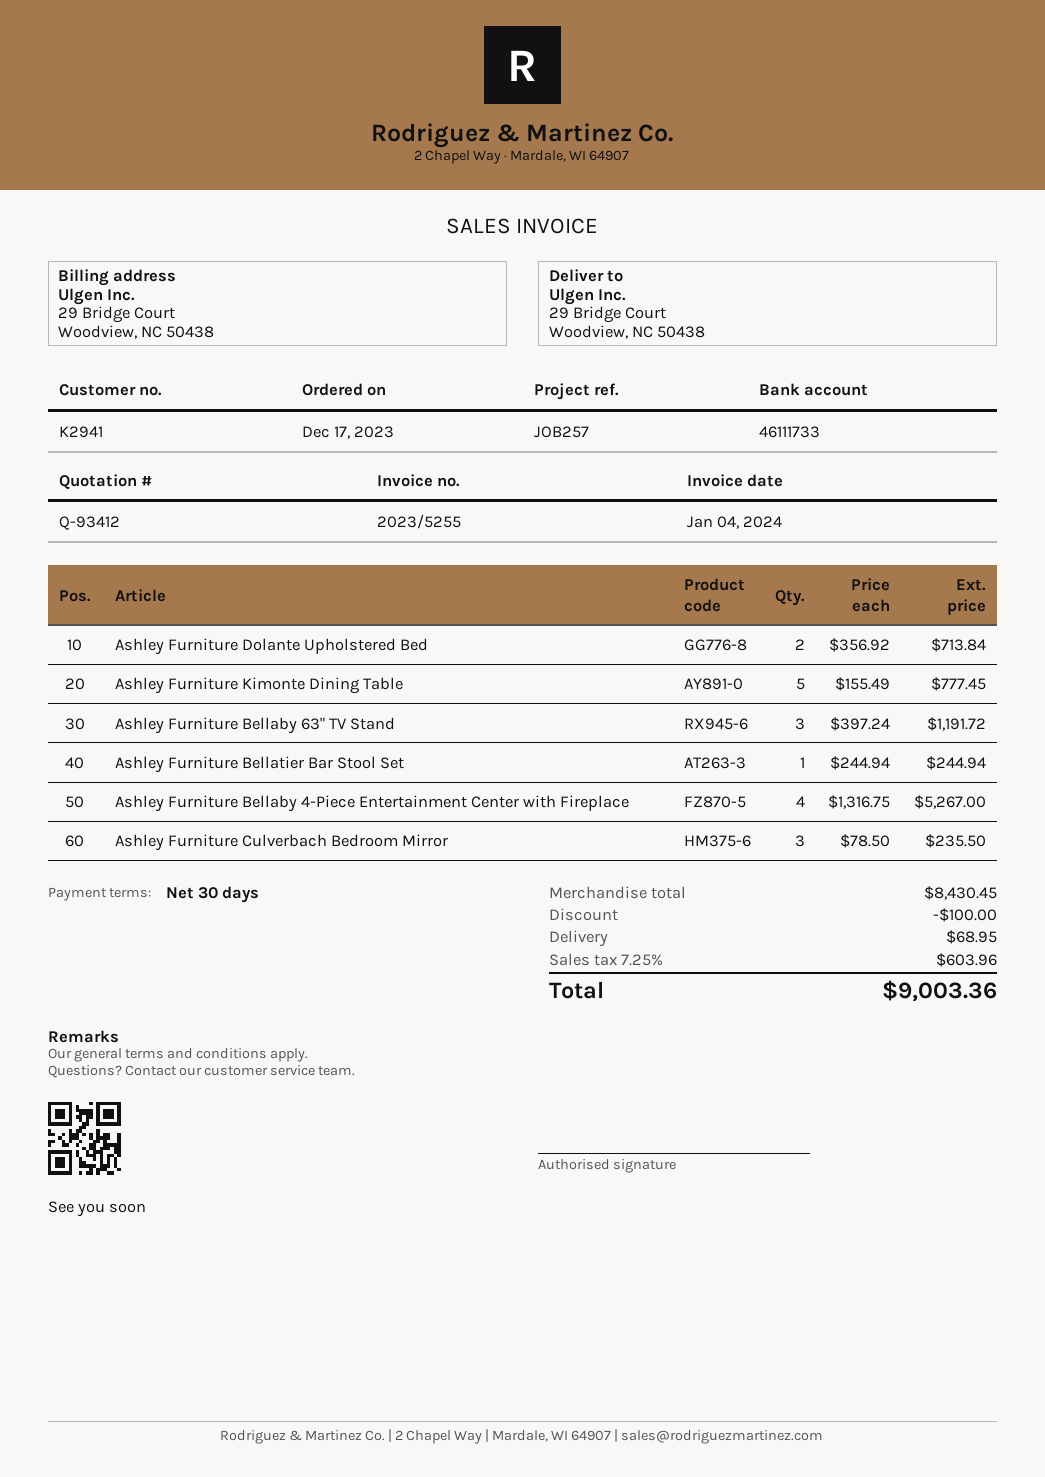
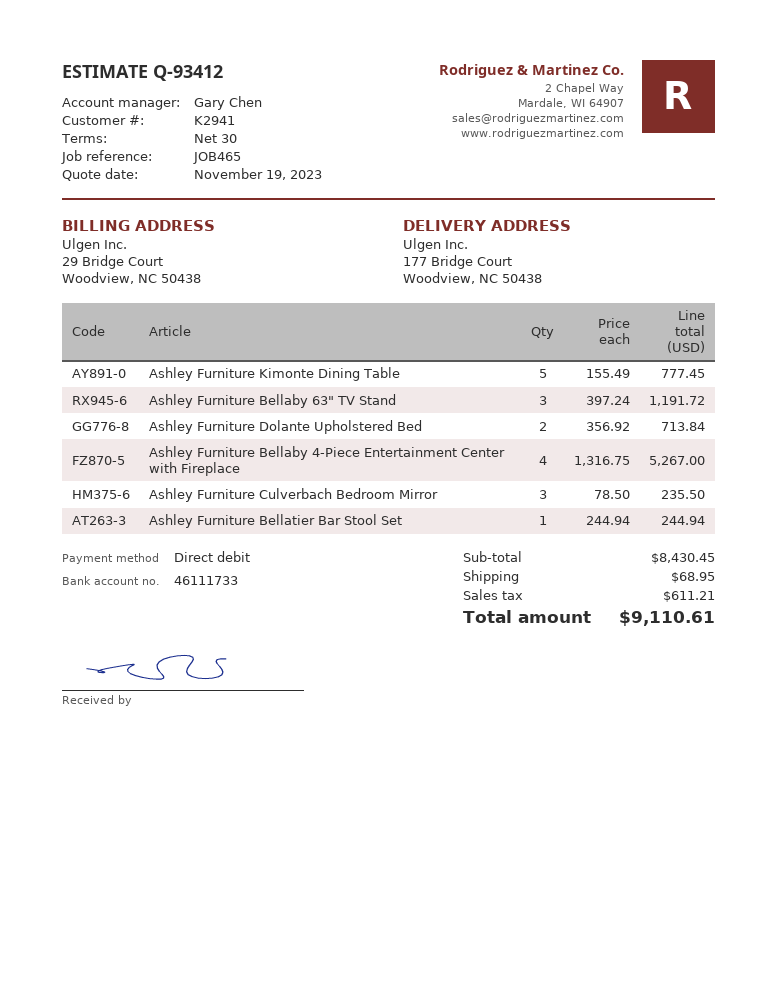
reference: JOB257 -> JOB465
ship to: 29 Bridge Court, Woodview, NC 50438 -> 177 Bridge Court, Woodview, NC 50438
discount: 100.00 -> none
tax: 603.96 -> 611.21
total: 9003.36 -> 9110.61

